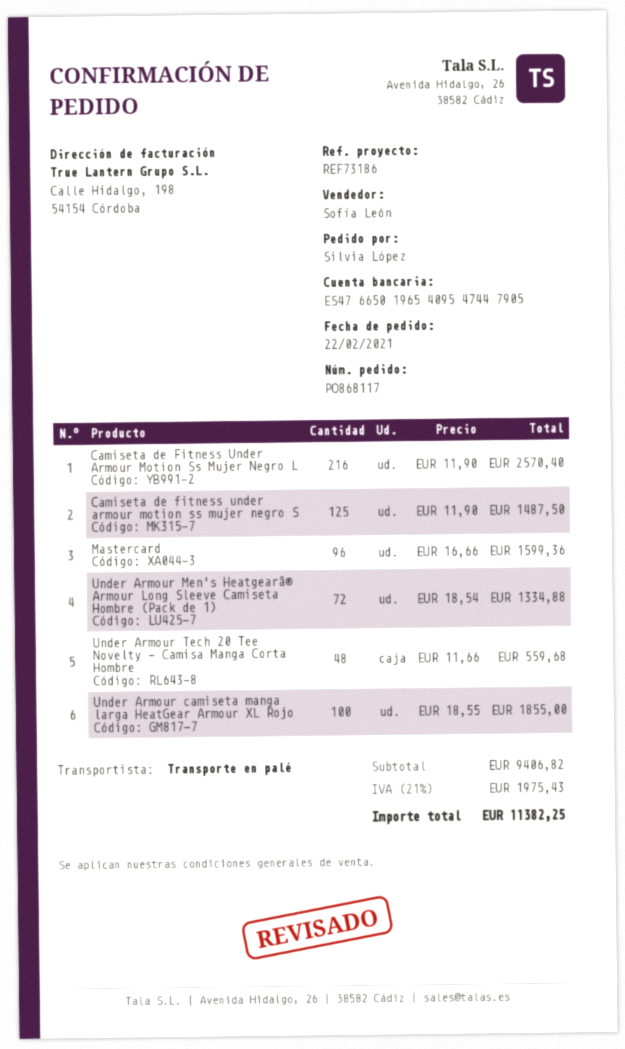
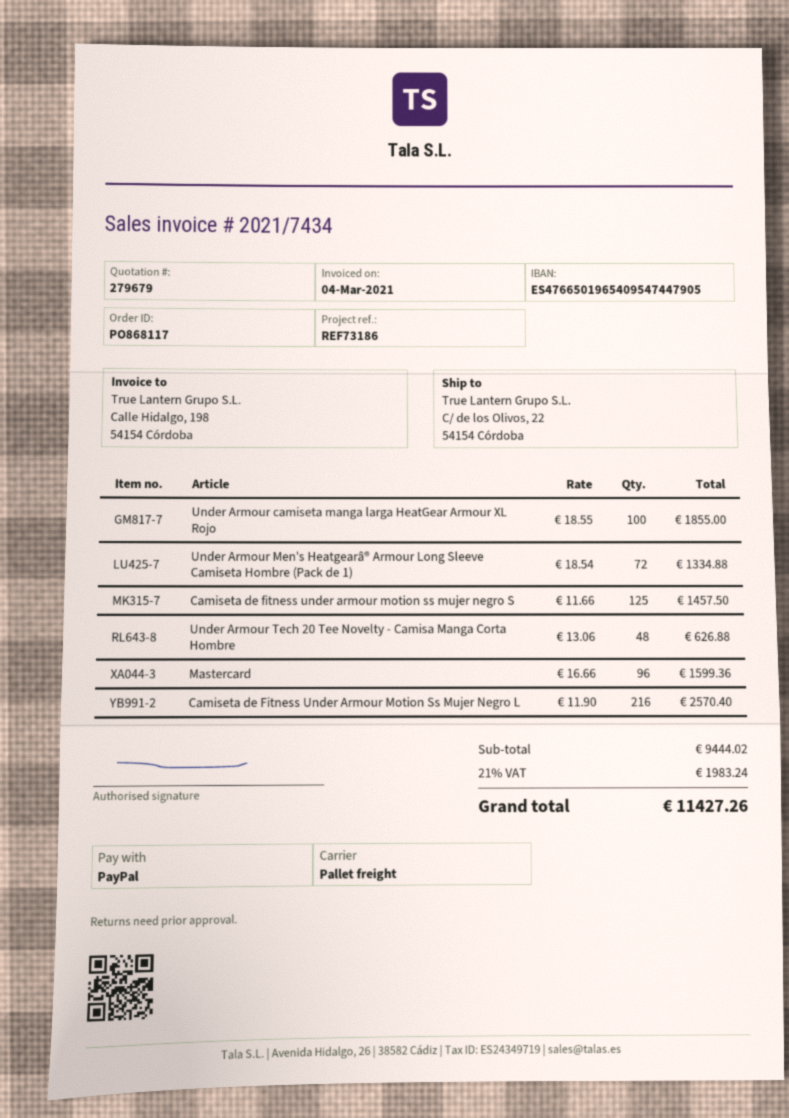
Camiseta de fitness under armour motion ss mujer negro S: 125 x 11.90 = 1487.50 -> 125 x 11.66 = 1457.50
Under Armour Tech 20 Tee Novelty - Camisa Manga Corta Hombre: 48 x 11.66 = 559.68 -> 48 x 13.06 = 626.88
subtotal: 9406.82 -> 9444.02
tax: 21% = 1975.43 -> 21% = 1983.24
total: 11382.25 -> 11427.26

